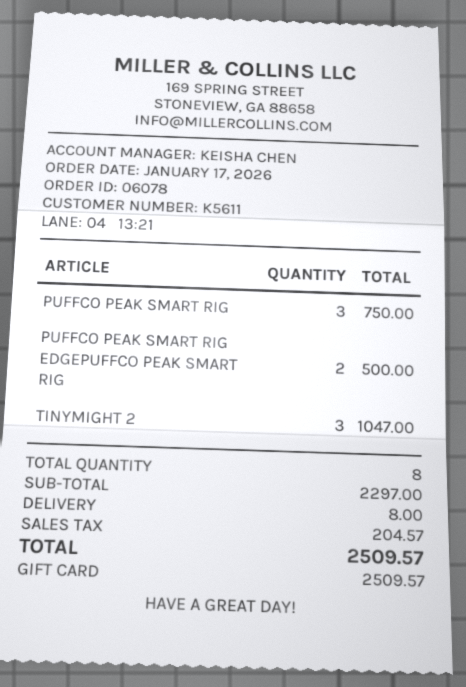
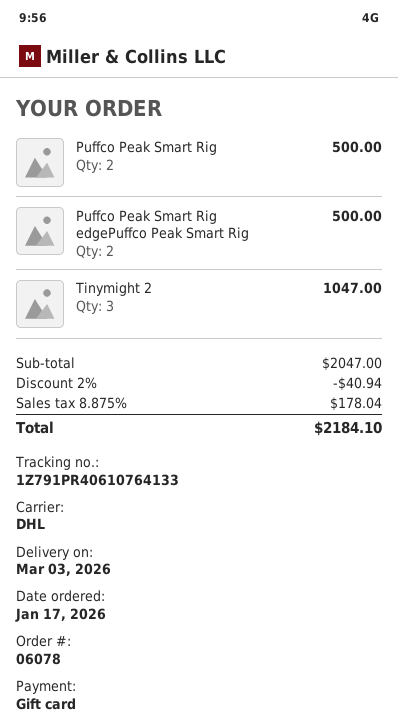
PUFFCO PEAK SMART RIG: 3 for 750.00 -> 2 for 500.00
subtotal: 2297.00 -> 2047.00
discount: none -> 2% = 40.94
shipping: 8.00 -> none
tax: 204.57 -> 178.04
total: 2509.57 -> 2184.10

